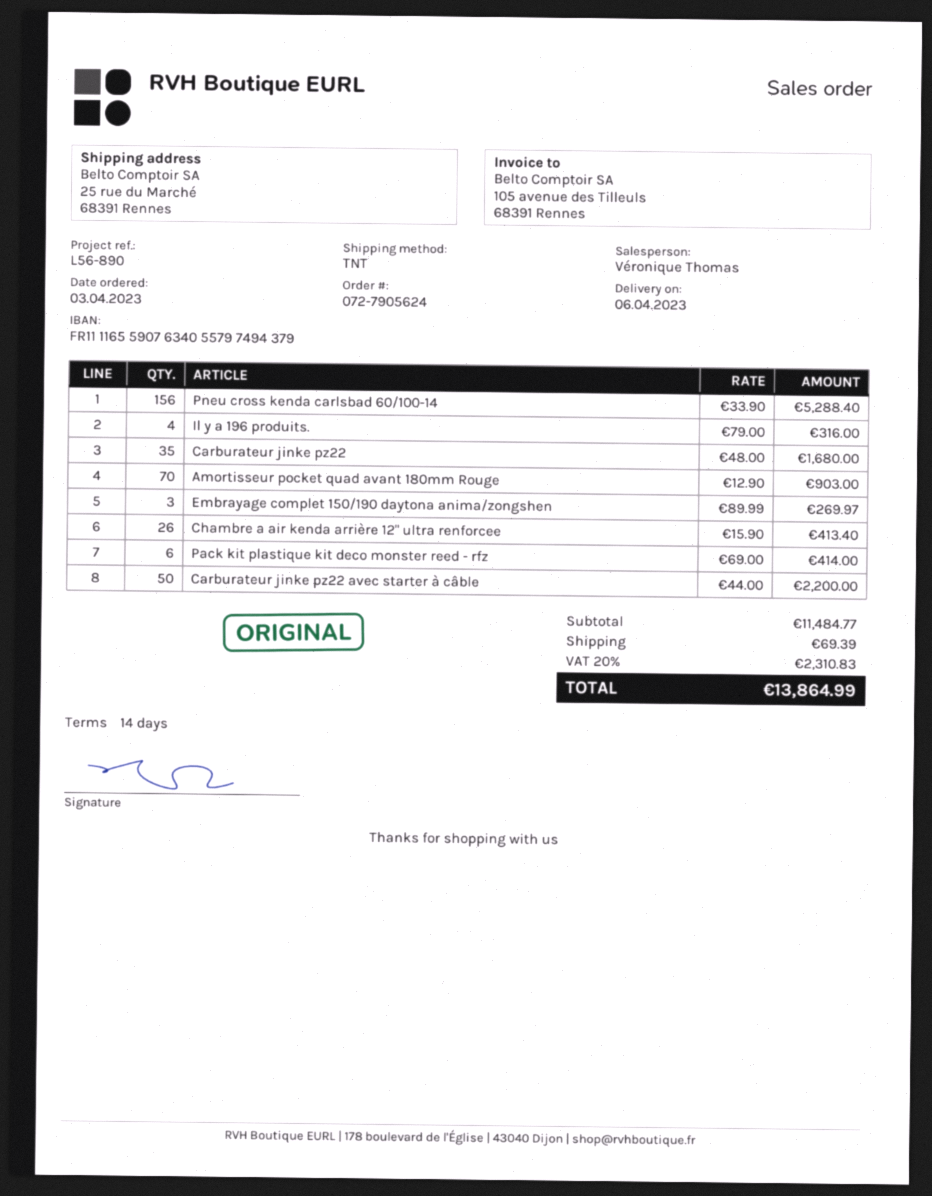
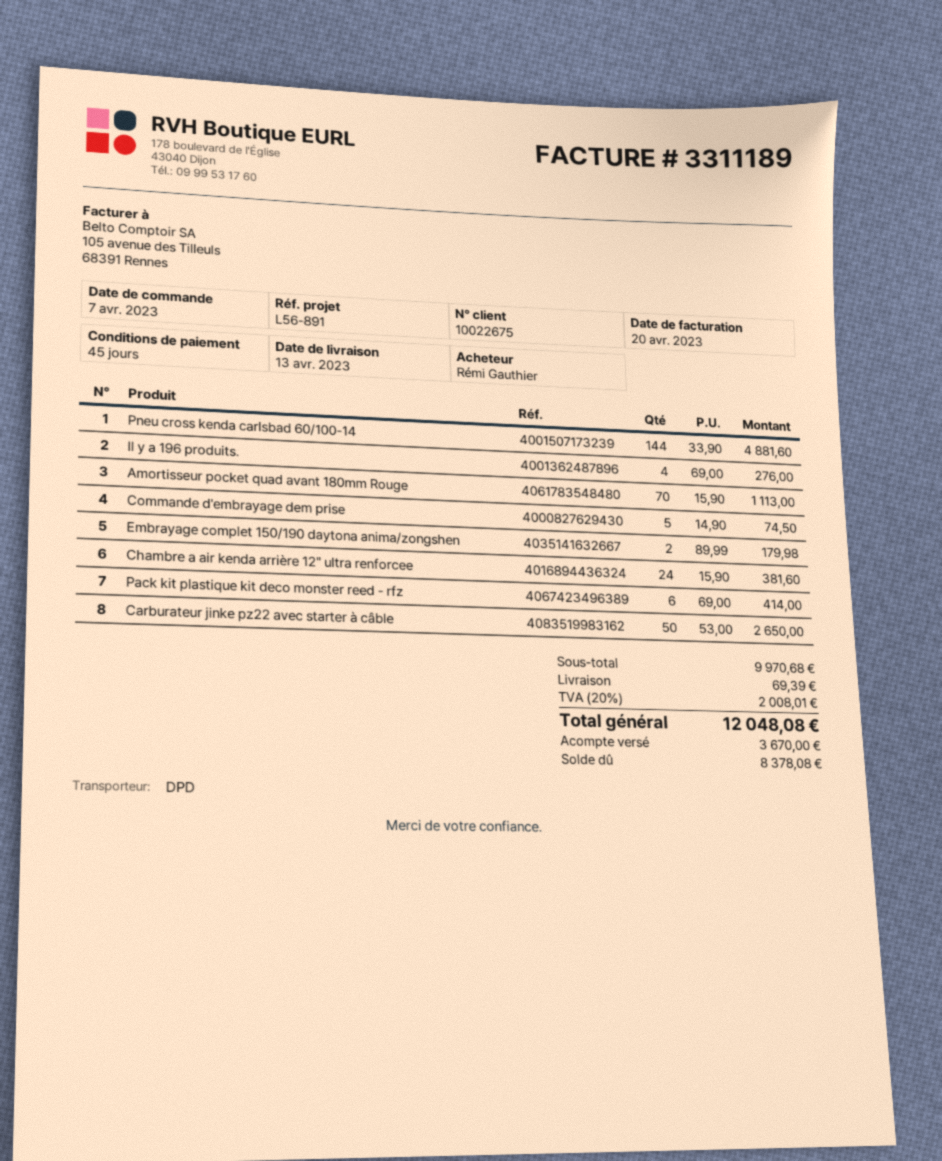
order date: 2023-04-03 -> 2023-04-07
delivery date: 2023-04-06 -> 2023-04-13
payment terms: 14 days -> 45 days
reference: L56-890 -> L56-891
shipping method: TNT -> DPD
Pneu cross kenda carlsbad 60/100-14: 156 x 33.90 = 5288.40 -> 144 x 33.90 = 4881.60
Il y a 196 produits.: 4 x 79.00 = 316.00 -> 4 x 69.00 = 276.00
Carburateur jinke pz22: 35 x 48.00 = 1680.00 -> none
Amortisseur pocket quad avant 180mm Rouge: 70 x 12.90 = 903.00 -> 70 x 15.90 = 1113.00
Embrayage complet 150/190 daytona anima/zongshen: 3 x 89.99 = 269.97 -> 2 x 89.99 = 179.98
Chambre a air kenda arrière 12" ultra renforcee: 26 x 15.90 = 413.40 -> 24 x 15.90 = 381.60
Carburateur jinke pz22 avec starter à câble: 50 x 44.00 = 2200.00 -> 50 x 53.00 = 2650.00
Commande d'embrayage dem prise: none -> 5 x 14.90 = 74.50
subtotal: 11484.77 -> 9970.68
tax: 20% = 2310.83 -> 20% = 2008.01
total: 13864.99 -> 12048.08

